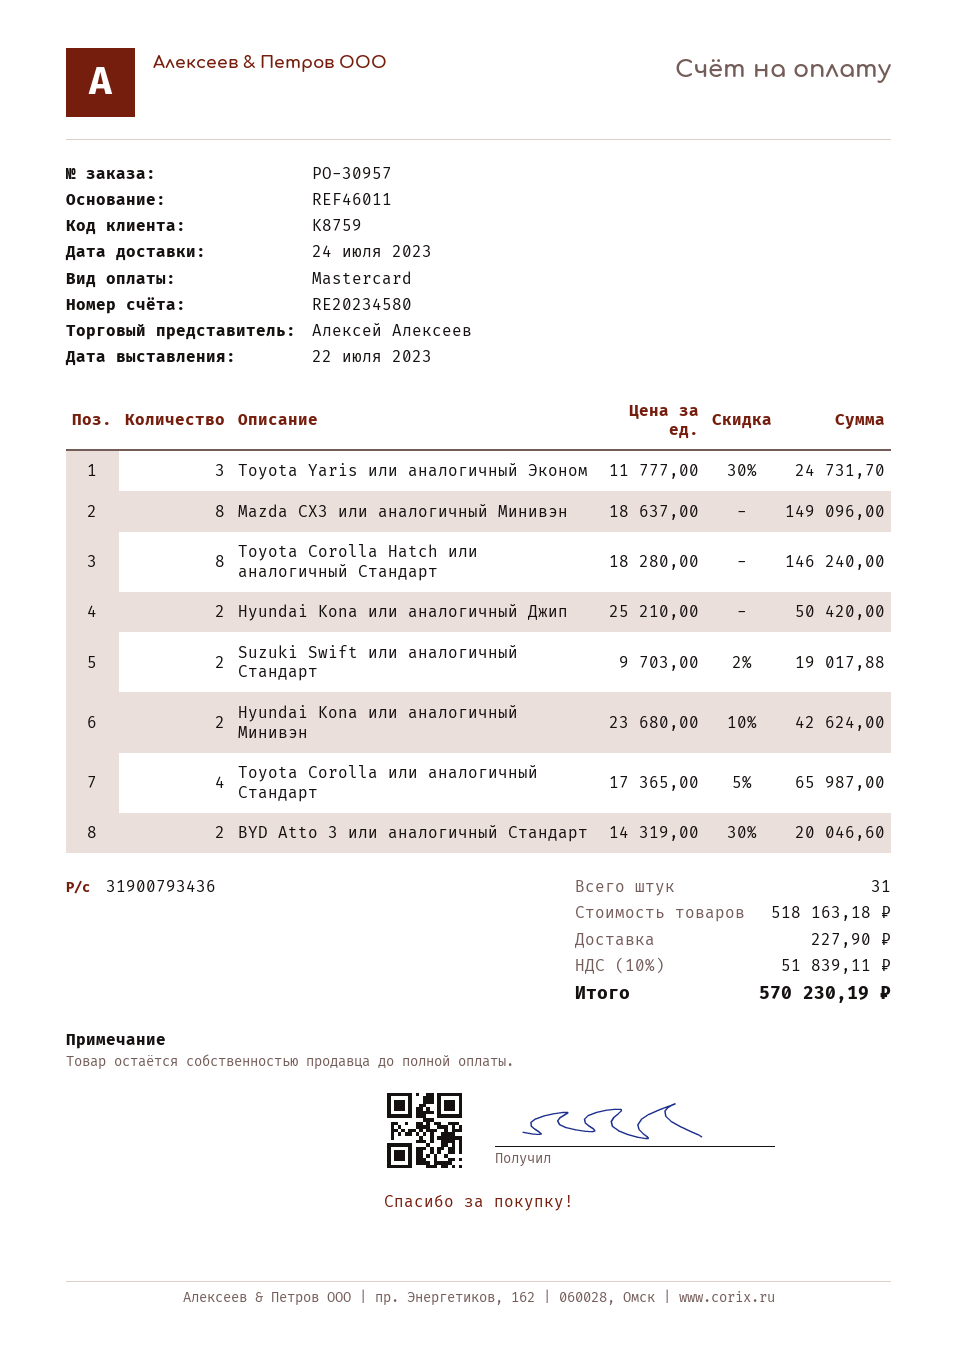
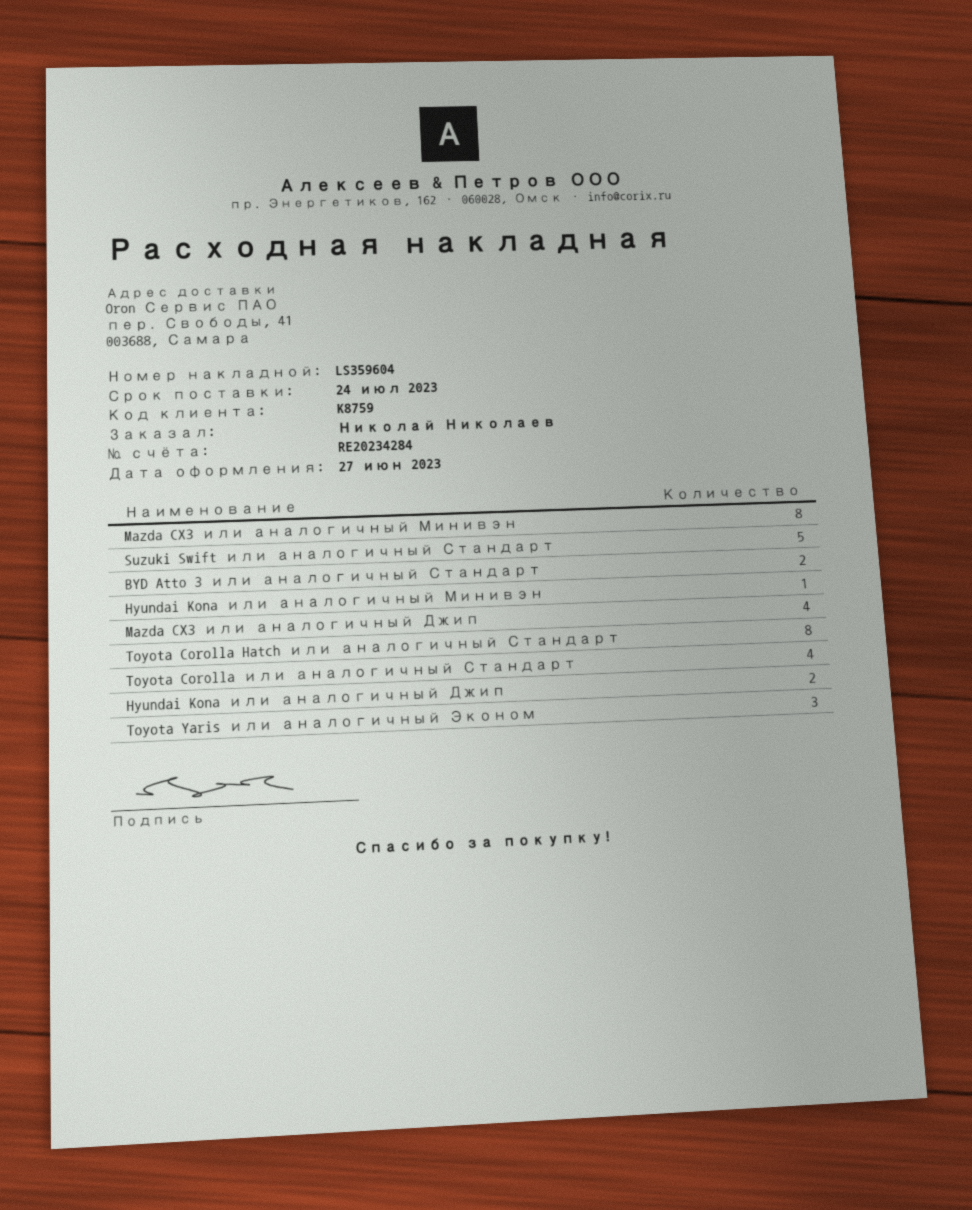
invoice number: RE20234580 -> RE20234284
Suzuki Swift или аналогичный Стандарт: 2 -> 5
Hyundai Kona или аналогичный Минивэн: 2 -> 1
Mazda CX3 или аналогичный Джип: none -> 4

